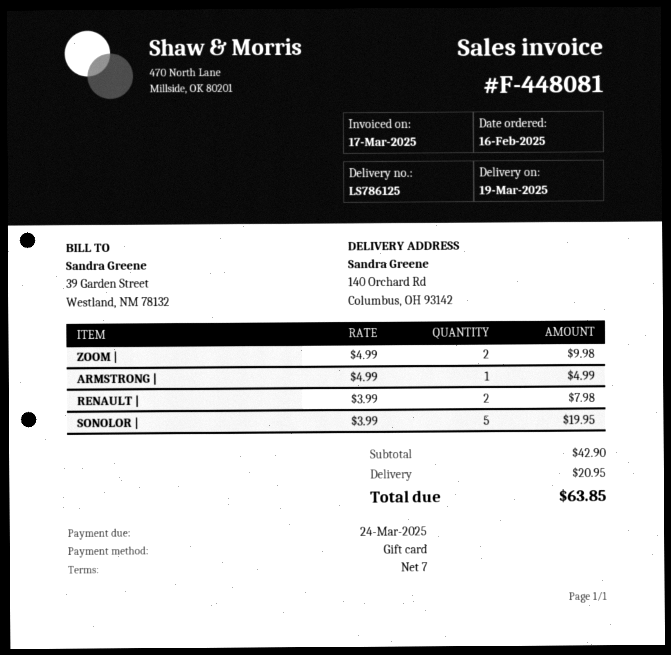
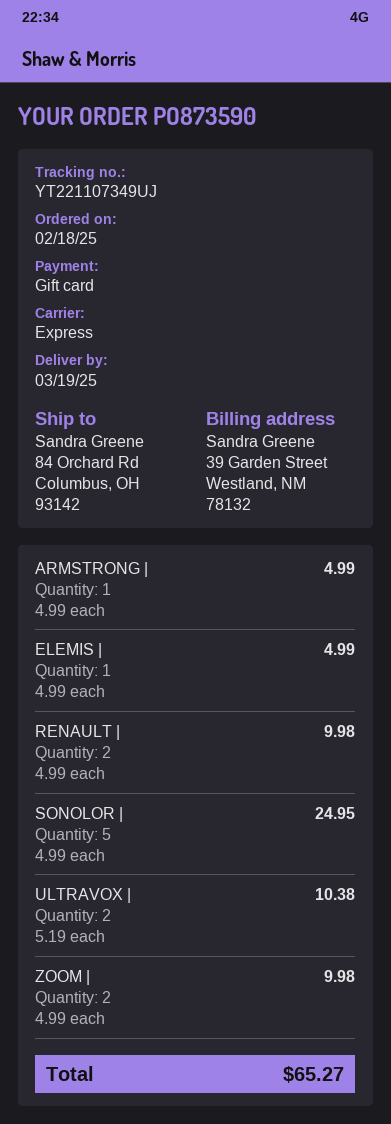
order date: 2025-02-16 -> 2025-02-18
ship to: 140 Orchard Rd, Columbus, OH 93142 -> 84 Orchard Rd, Columbus, OH 93142
RENAULT |: 2 x 3.99 = 7.98 -> 2 x 4.99 = 9.98
SONOLOR |: 5 x 3.99 = 19.95 -> 5 x 4.99 = 24.95
ELEMIS |: none -> 1 x 4.99 = 4.99
ULTRAVOX |: none -> 2 x 5.19 = 10.38
shipping: 20.95 -> none
total: 63.85 -> 65.27

